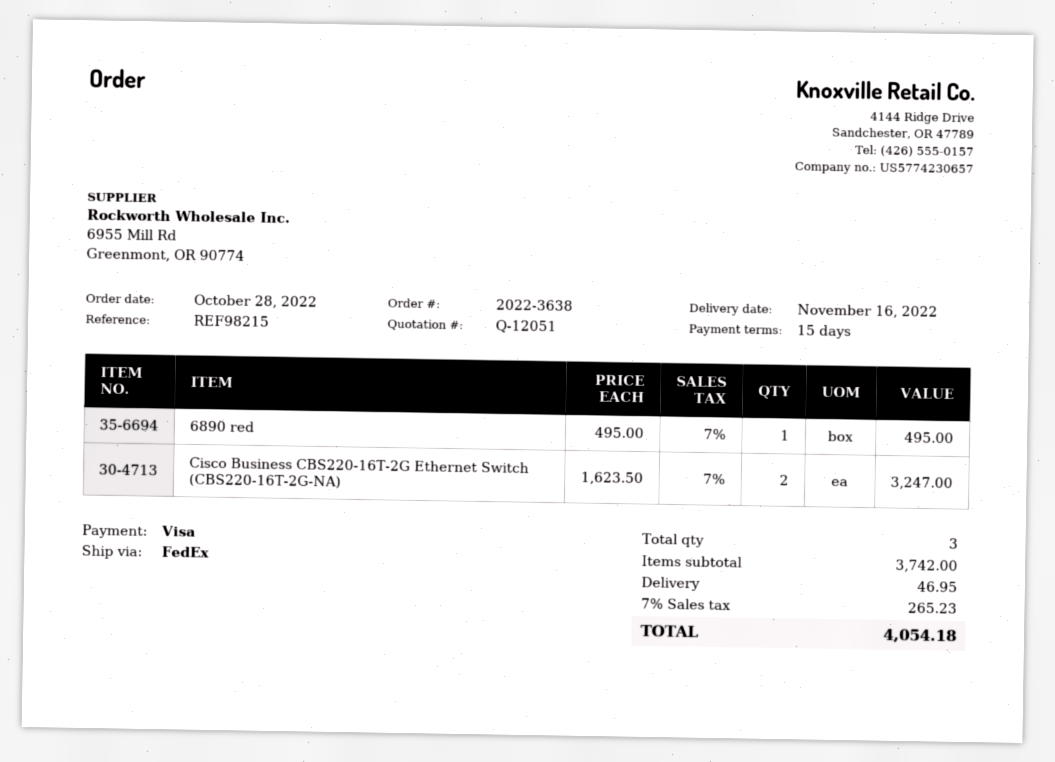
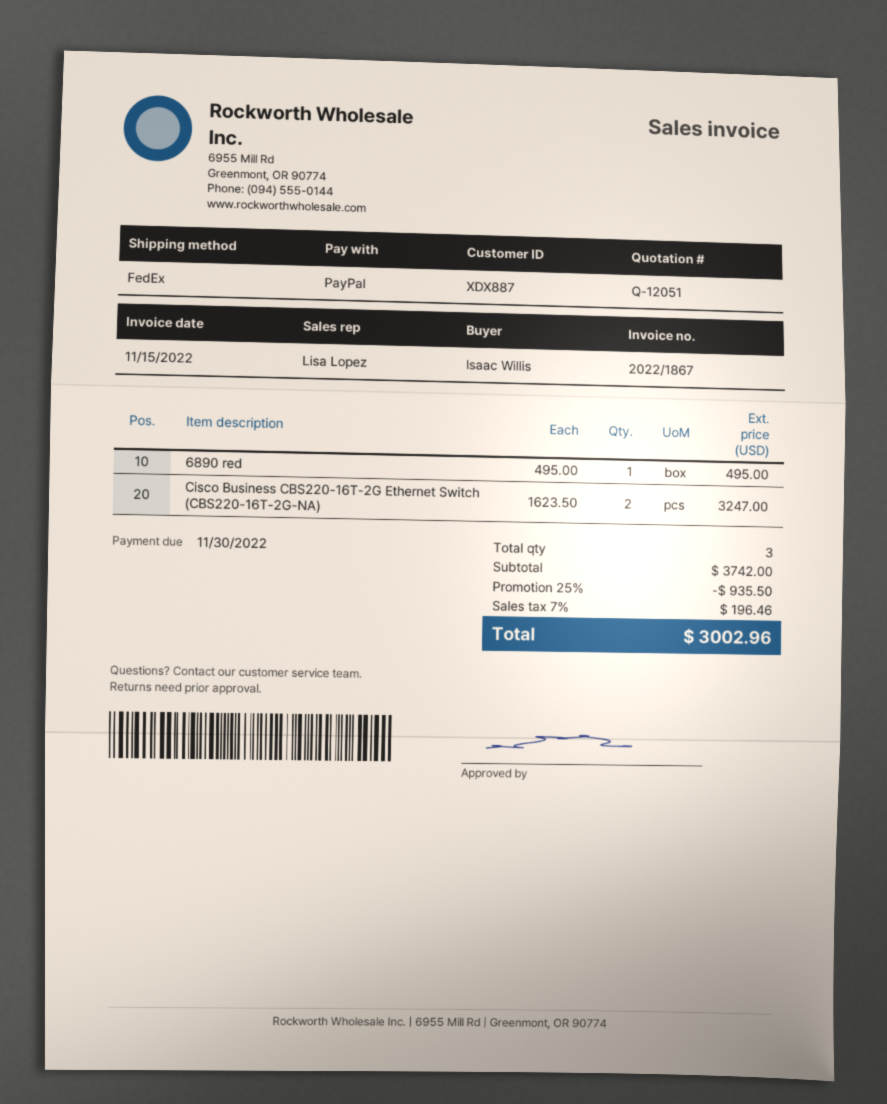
payment method: Visa -> PayPal
discount: none -> 25% = 935.50
shipping: 46.95 -> none
tax: 7% = 265.23 -> 7% = 196.46
total: 4054.18 -> 3002.96

